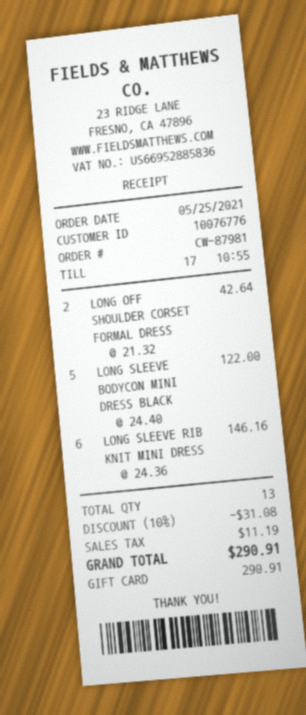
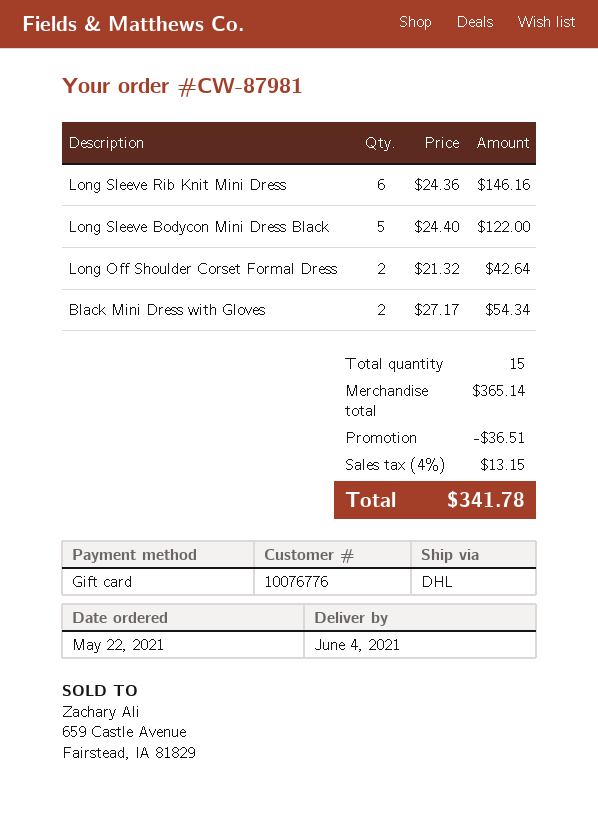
order date: 2021-05-25 -> 2021-05-22
Black Mini Dress with Gloves: none -> 2 x 27.17 = 54.34
total quantity: 13 -> 15
discount: 31.08 -> 36.51
tax: 11.19 -> 13.15
total: 290.91 -> 341.78

